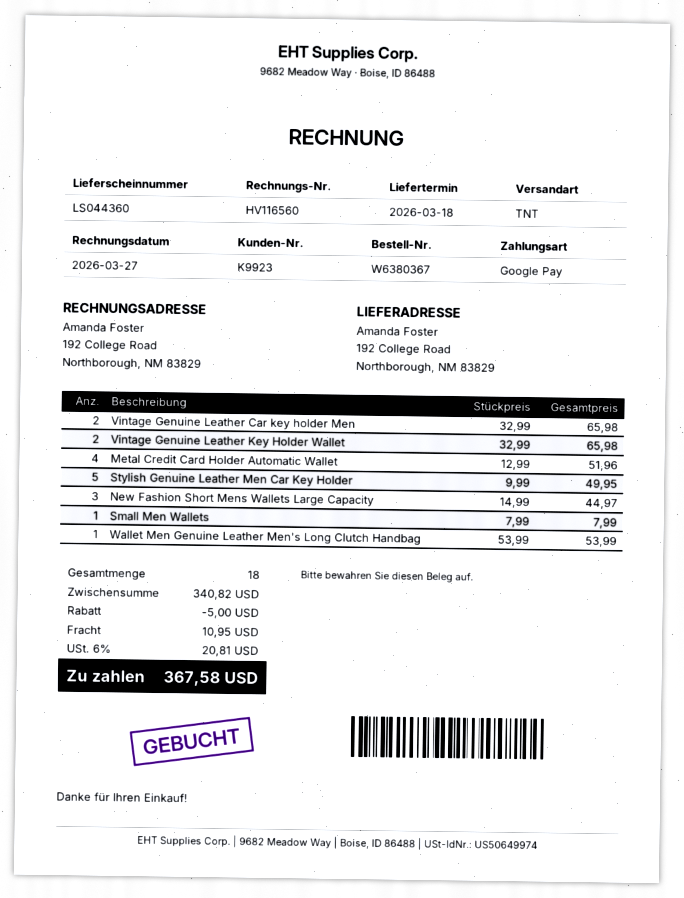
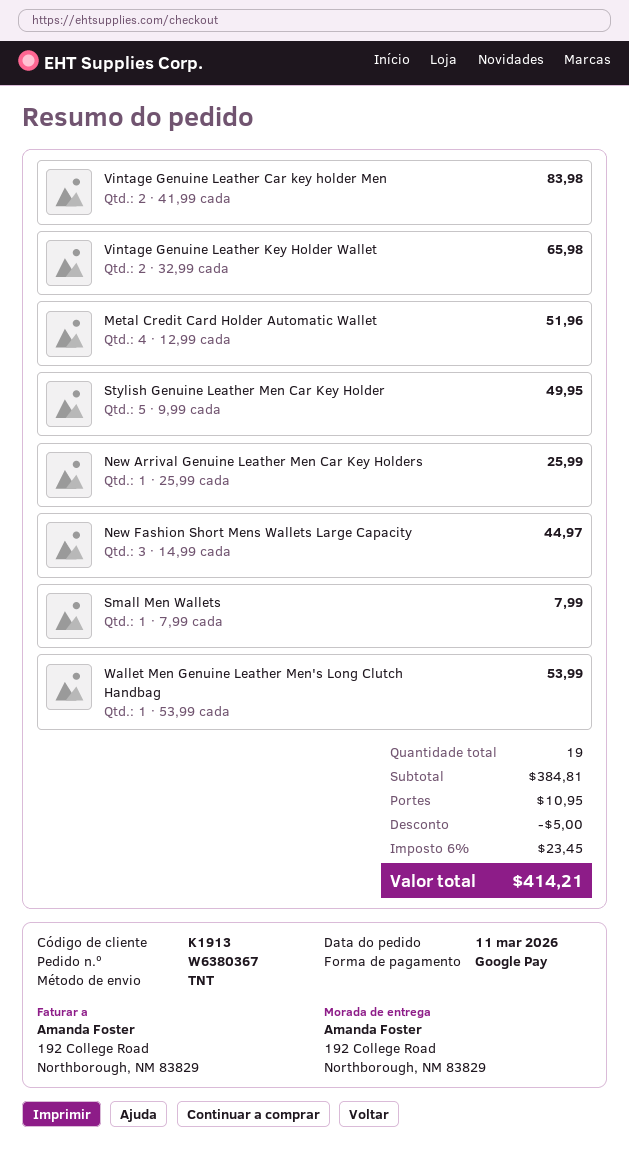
customer number: K9923 -> K1913
Vintage Genuine Leather Car key holder Men: 2 x 32.99 = 65.98 -> 2 x 41.99 = 83.98
New Arrival Genuine Leather Men Car Key Holders: none -> 1 x 25.99 = 25.99
total quantity: 18 -> 19
subtotal: 340.82 -> 384.81
tax: 6% = 20.81 -> 6% = 23.45
total: 367.58 -> 414.21

